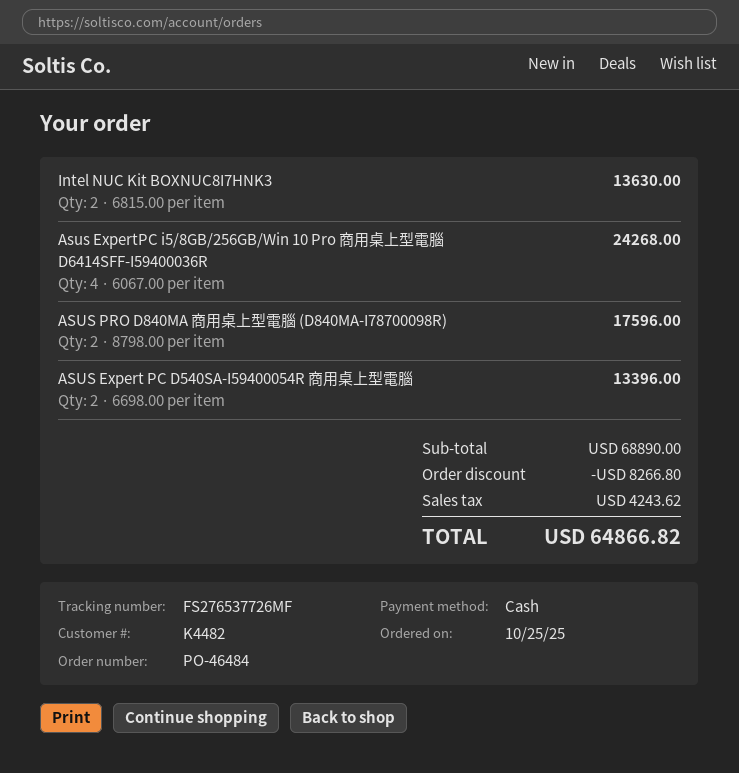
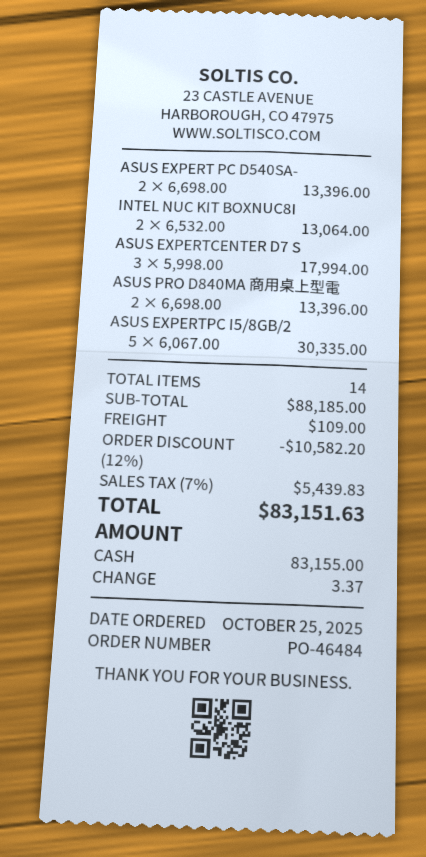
Intel NUC Kit BOXNUC8I7HNK3: 2 x 6815.00 = 13630.00 -> 2 x 6532.00 = 13064.00
Asus ExpertPC i5/8GB/256GB/Win 10 Pro 商用桌上型電腦 D6414SFF-I59400036R: 4 x 6067.00 = 24268.00 -> 5 x 6067.00 = 30335.00
ASUS PRO D840MA 商用桌上型電腦 (D840MA-I78700098R): 2 x 8798.00 = 17596.00 -> 2 x 6698.00 = 13396.00
ASUS EXPERTCENTER D7 S: none -> 3 x 5998.00 = 17994.00
subtotal: 68890.00 -> 88185.00
discount: 8266.80 -> 10582.20
shipping: none -> 109.00
tax: 4243.62 -> 5439.83
total: 64866.82 -> 83151.63

